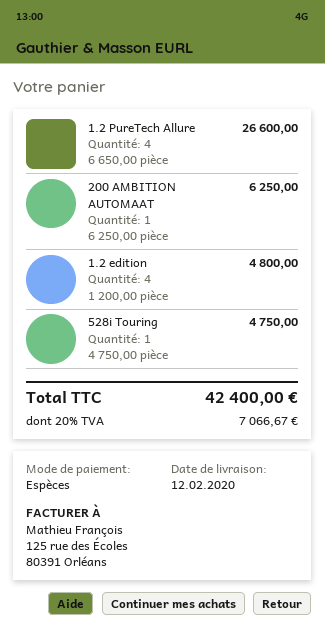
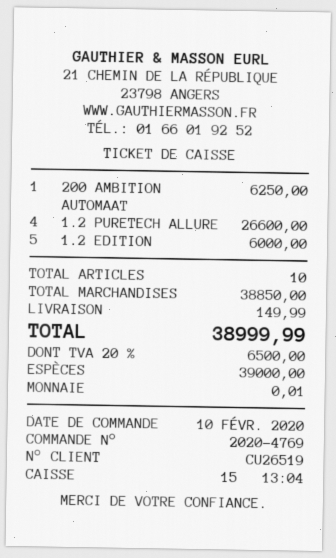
1.2 edition: 4 for 4800.00 -> 5 for 6000.00
528i Touring: 1 for 4750.00 -> none
shipping: none -> 149.99
tax: 20% = 7066.67 -> 20% = 6500.00
total: 42400.00 -> 38999.99

